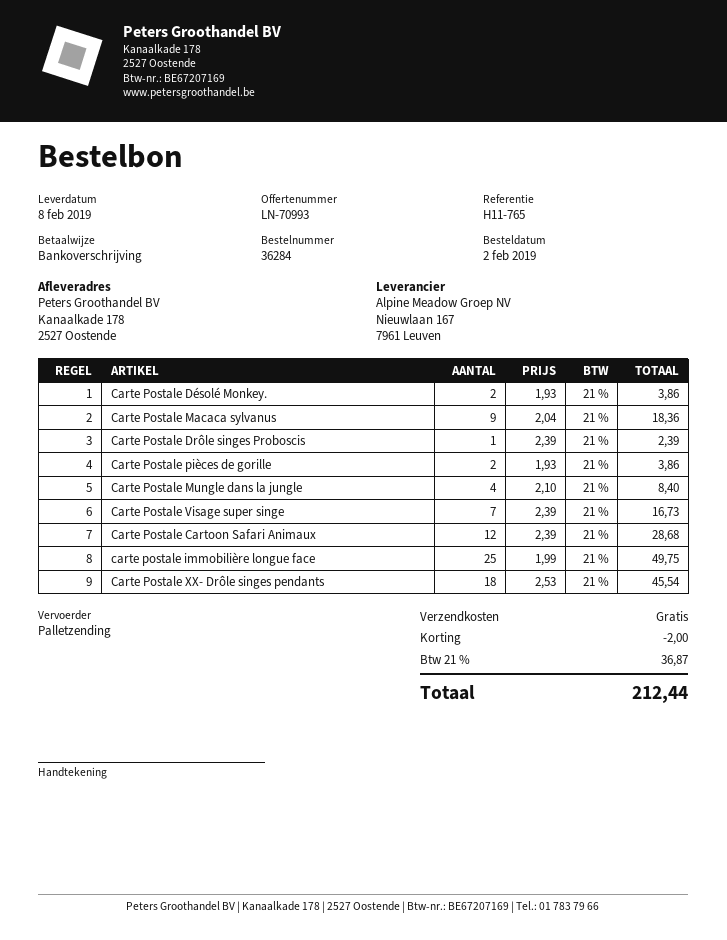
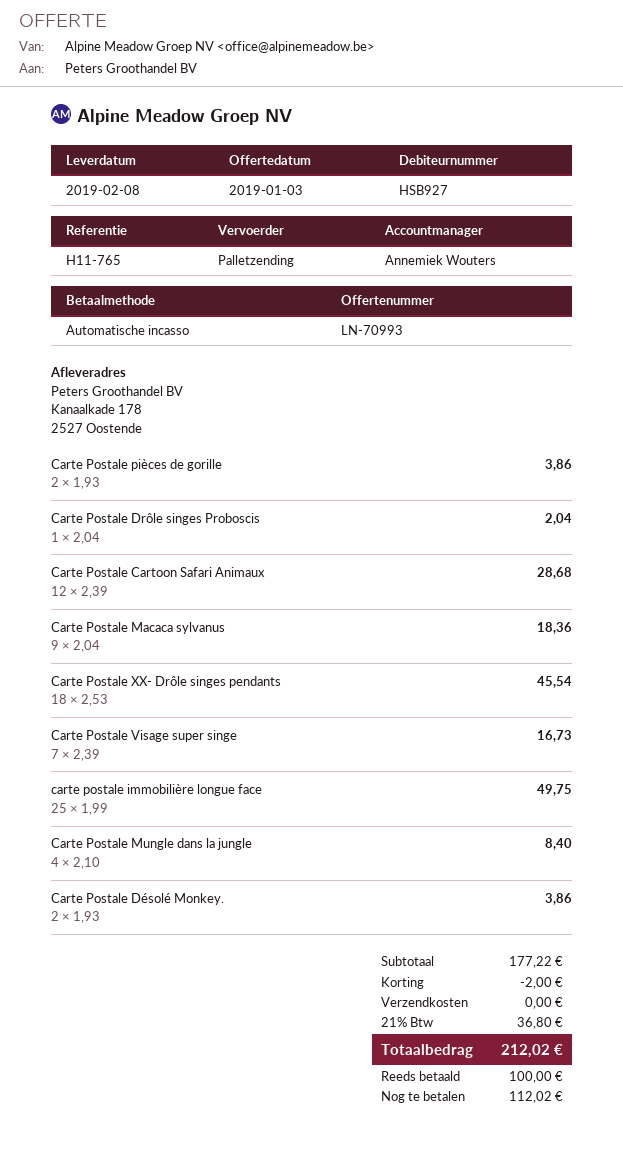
payment method: bank transfer -> direct debit
Carte Postale Drôle singes Proboscis: 1 x 2.39 = 2.39 -> 1 x 2.04 = 2.04
tax: 21% = 36.87 -> 21% = 36.80
total: 212.44 -> 212.02

